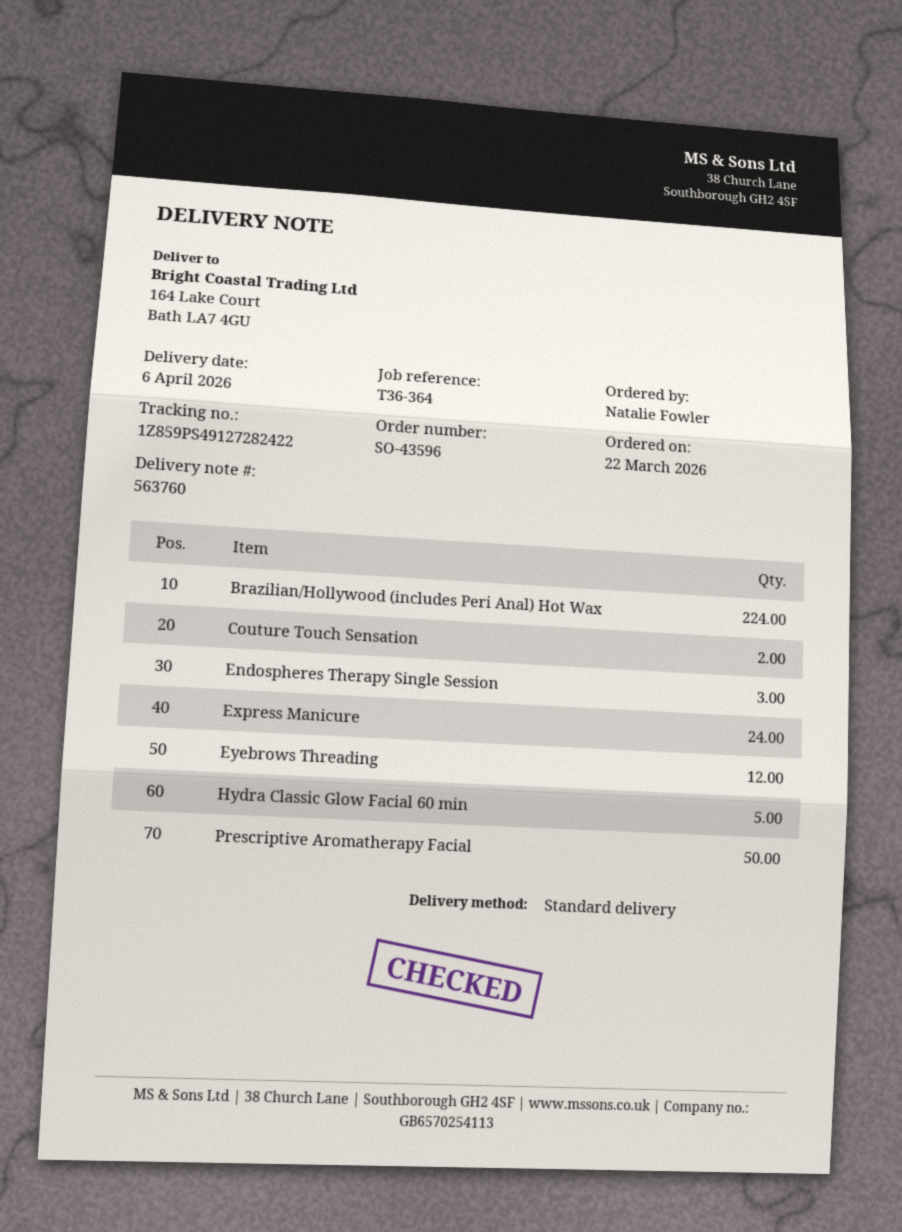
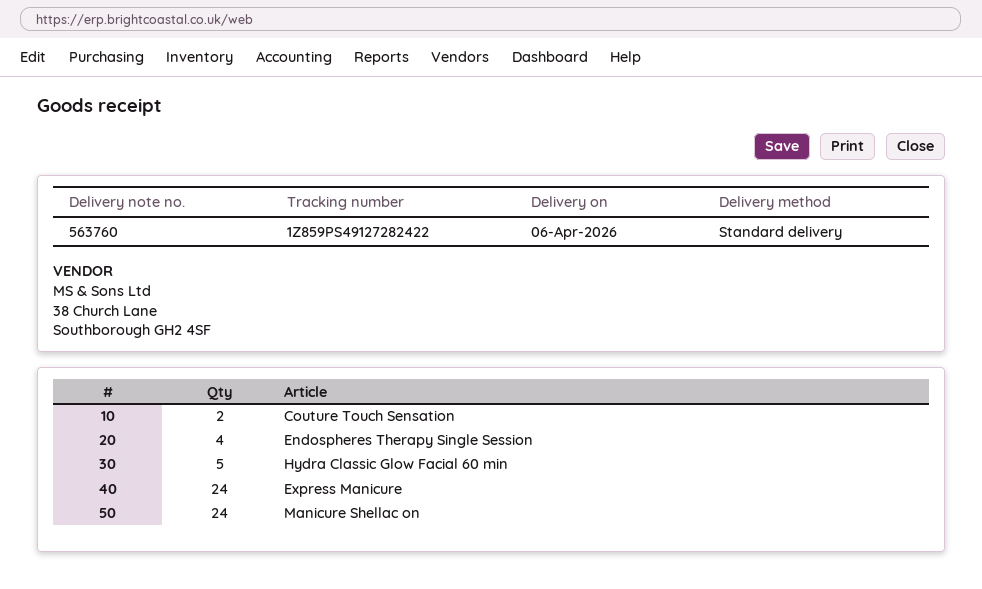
Brazilian/Hollywood (includes Peri Anal) Hot Wax: 224 -> none
Endospheres Therapy Single Session: 3 -> 4
Eyebrows Threading: 12 -> none
Prescriptive Aromatherapy Facial: 50 -> none
Manicure Shellac on: none -> 24

